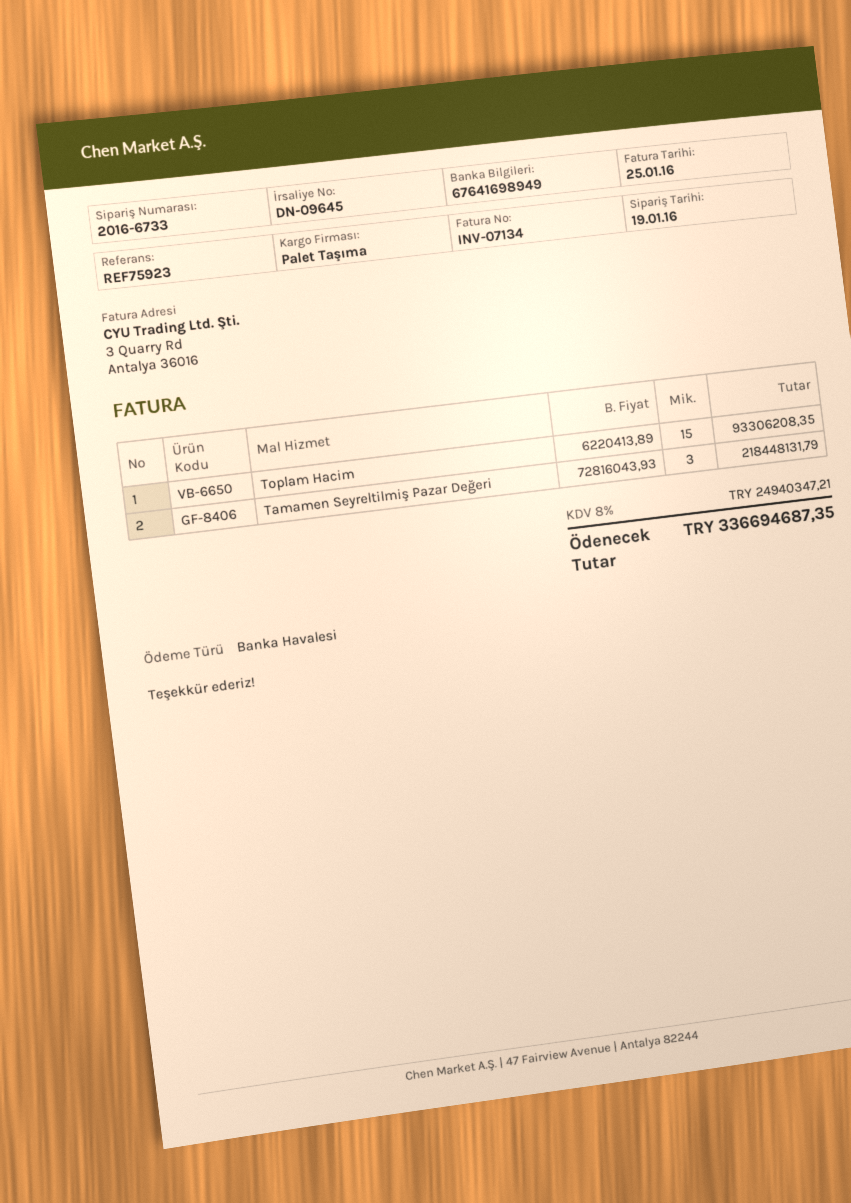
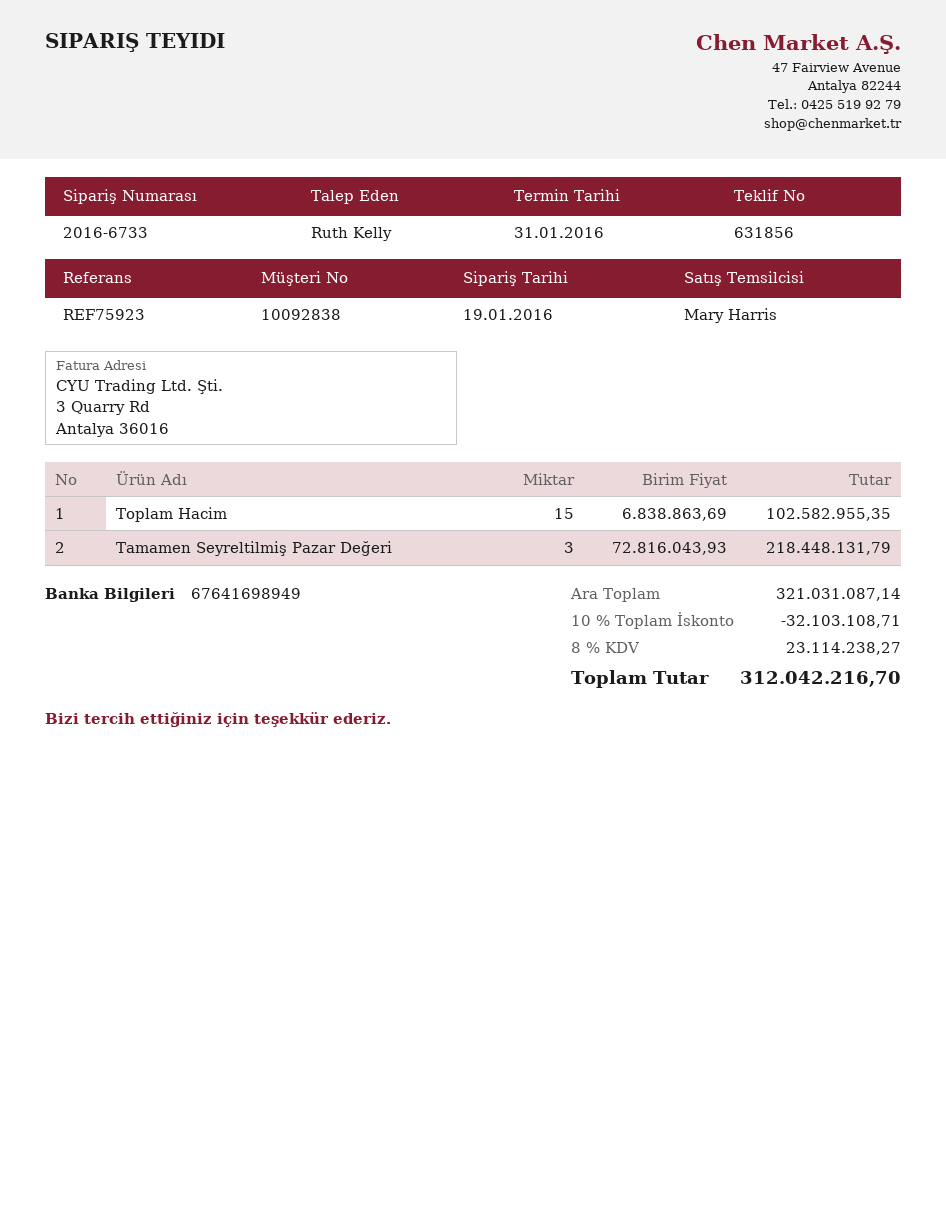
Toplam Hacim: 15 x 6220413.89 = 93306208.35 -> 15 x 6838863.69 = 102582955.35
discount: none -> 10% = 32103108.71
tax: 8% = 24940347.21 -> 8% = 23114238.27
total: 336694687.35 -> 312042216.70

